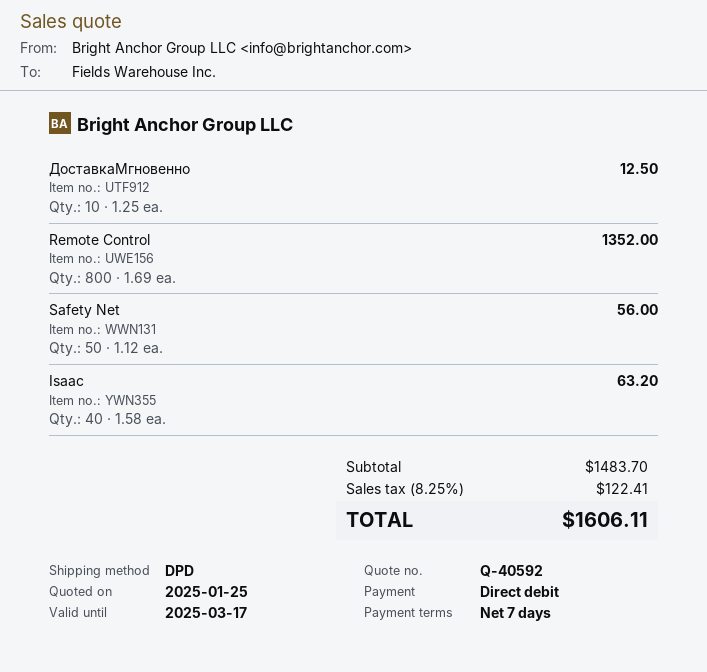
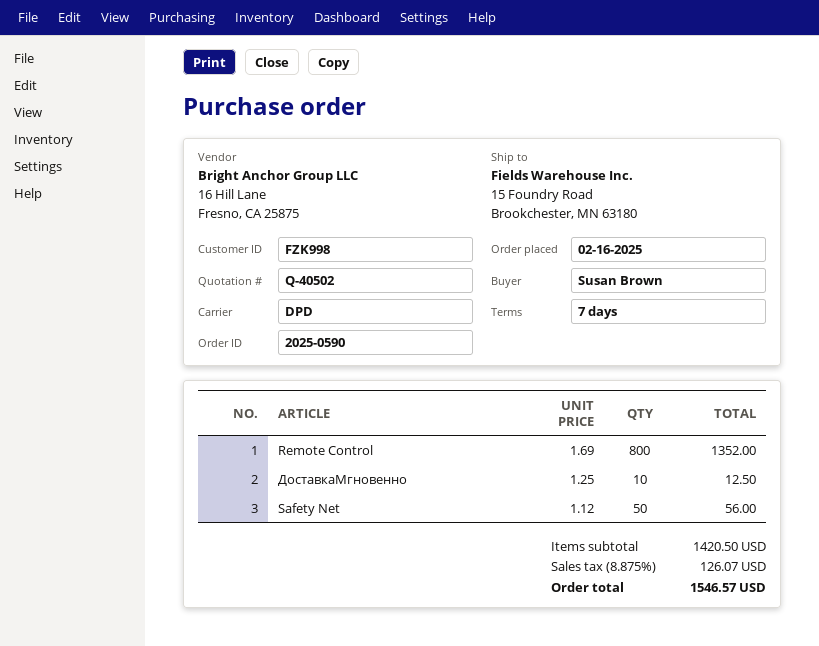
quote number: Q-40592 -> Q-40502
Isaac: 40 x 1.58 = 63.20 -> none
subtotal: 1483.70 -> 1420.50
tax: 8.25% = 122.41 -> 8.875% = 126.07
total: 1606.11 -> 1546.57

